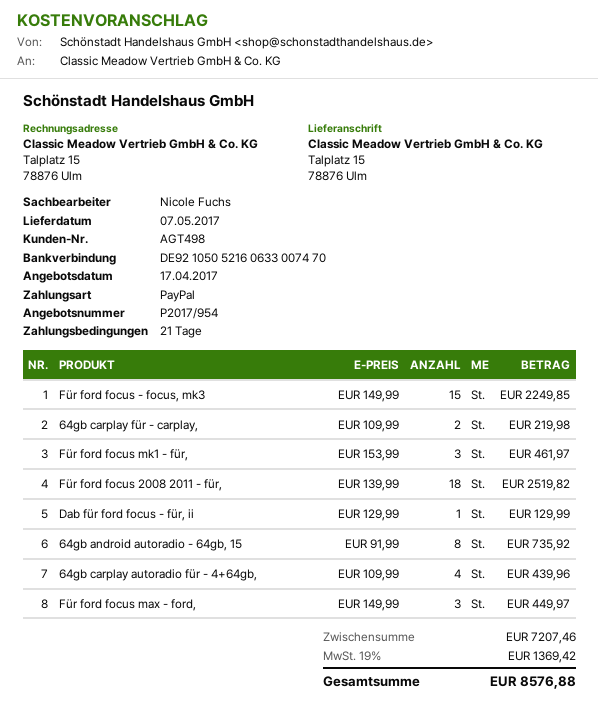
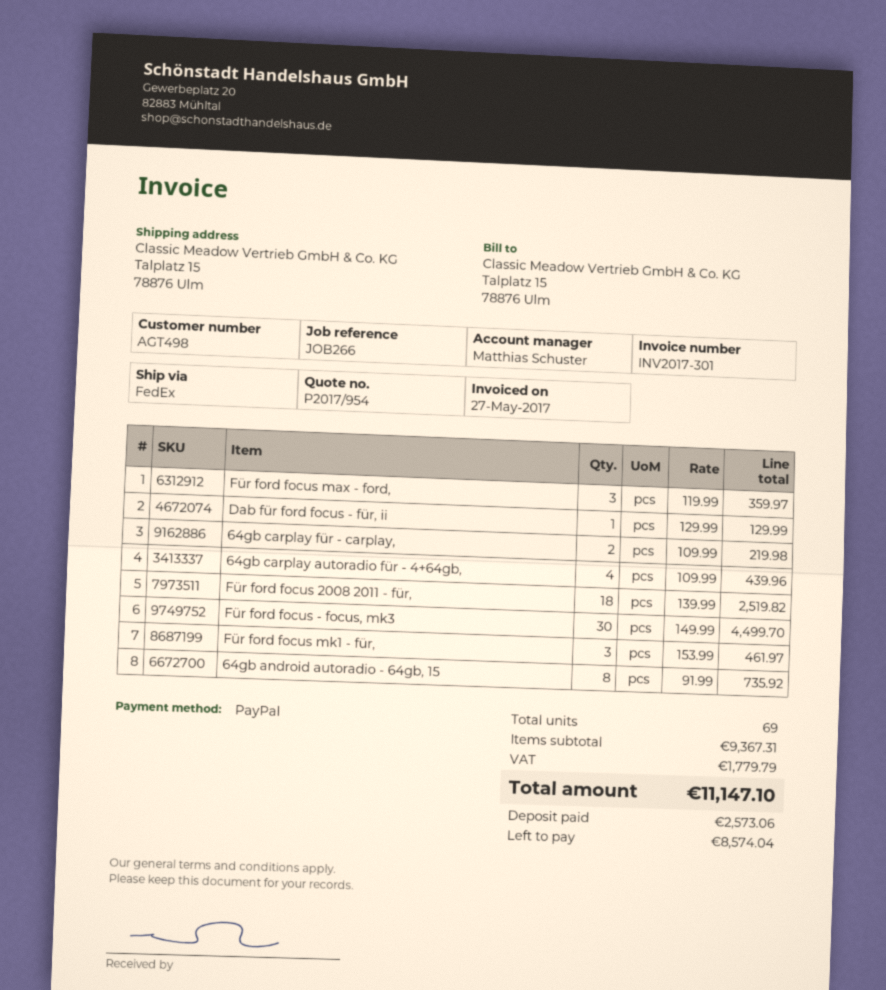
sales rep: Nicole Fuchs -> Matthias Schuster
Für ford focus - focus, mk3: 15 x 149.99 = 2249.85 -> 30 x 149.99 = 4499.70
Für ford focus max - ford,: 3 x 149.99 = 449.97 -> 3 x 119.99 = 359.97
subtotal: 7207.46 -> 9367.31
tax: 1369.42 -> 1779.79
total: 8576.88 -> 11147.10

